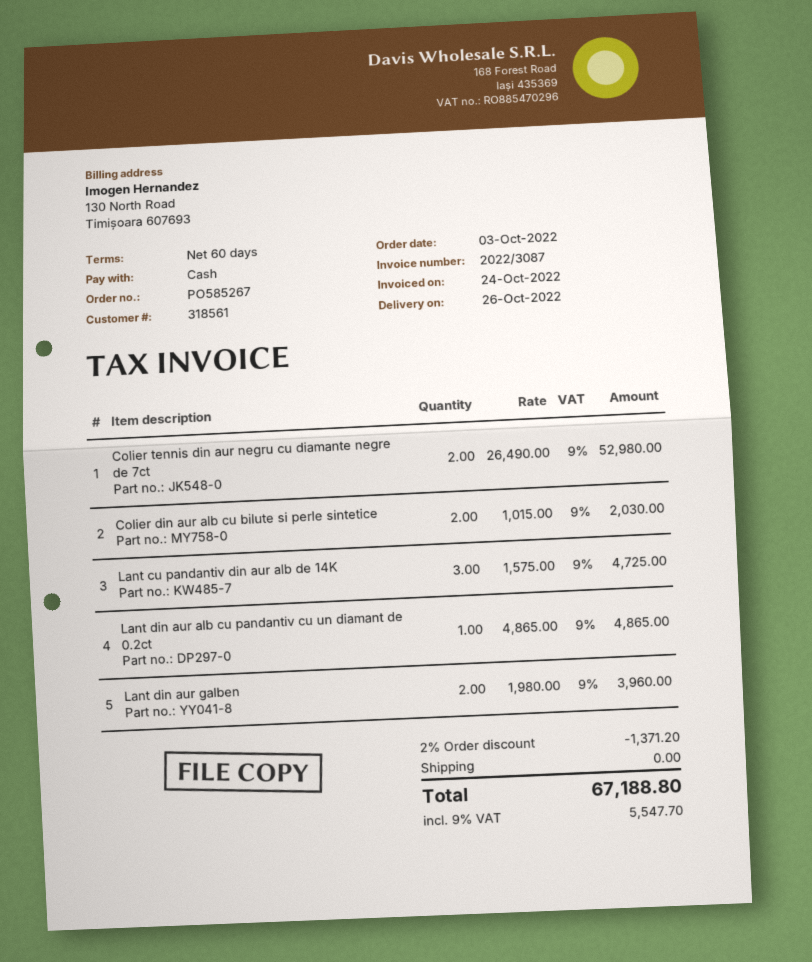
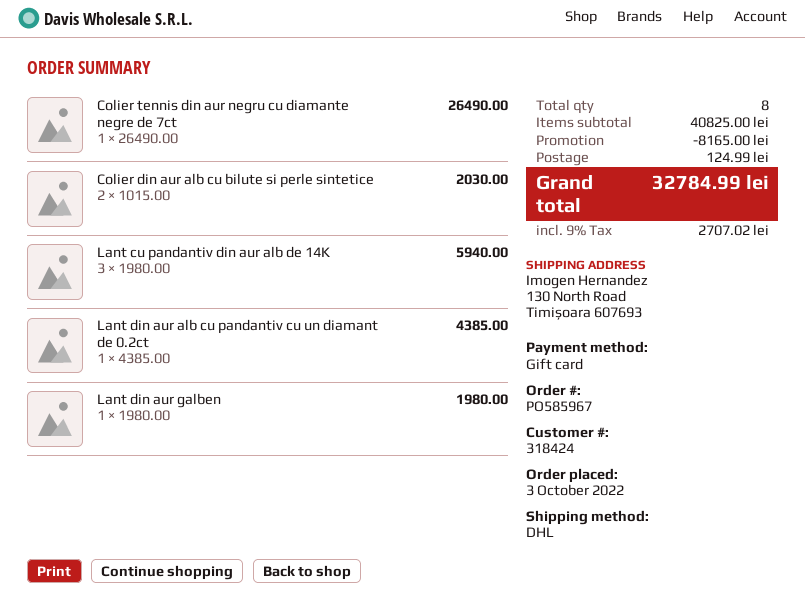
order number: PO585267 -> PO585967
customer number: 318561 -> 318424
payment method: cash -> gift card
Colier tennis din aur negru cu diamante negre de 7ct: 2 x 26490.00 = 52980.00 -> 1 x 26490.00 = 26490.00
Lant cu pandantiv din aur alb de 14K: 3 x 1575.00 = 4725.00 -> 3 x 1980.00 = 5940.00
Lant din aur alb cu pandantiv cu un diamant de 0.2ct: 1 x 4865.00 = 4865.00 -> 1 x 4385.00 = 4385.00
Lant din aur galben: 2 x 1980.00 = 3960.00 -> 1 x 1980.00 = 1980.00
discount: 1371.20 -> 8165.00
shipping: 0.00 -> 124.99
tax: 9% = 5547.70 -> 9% = 2707.02
total: 67188.80 -> 32784.99

